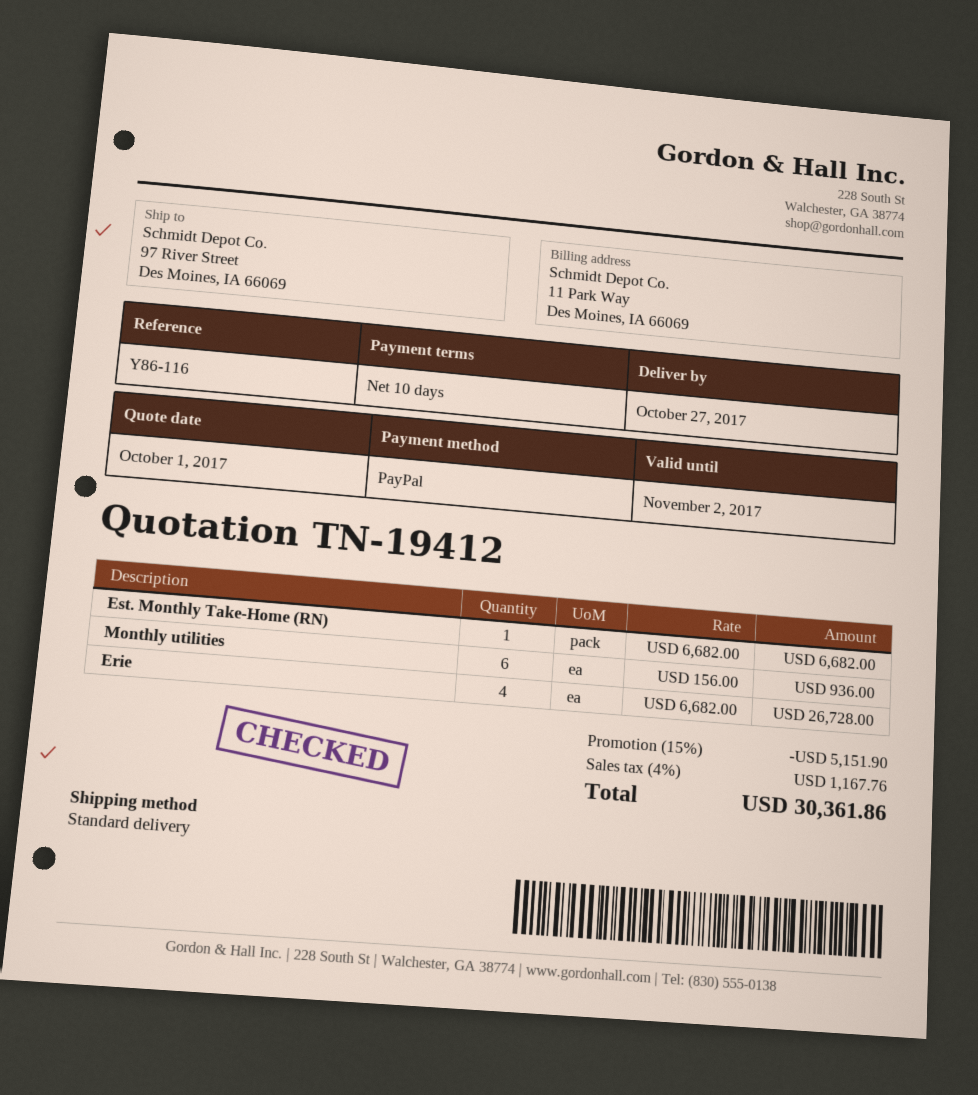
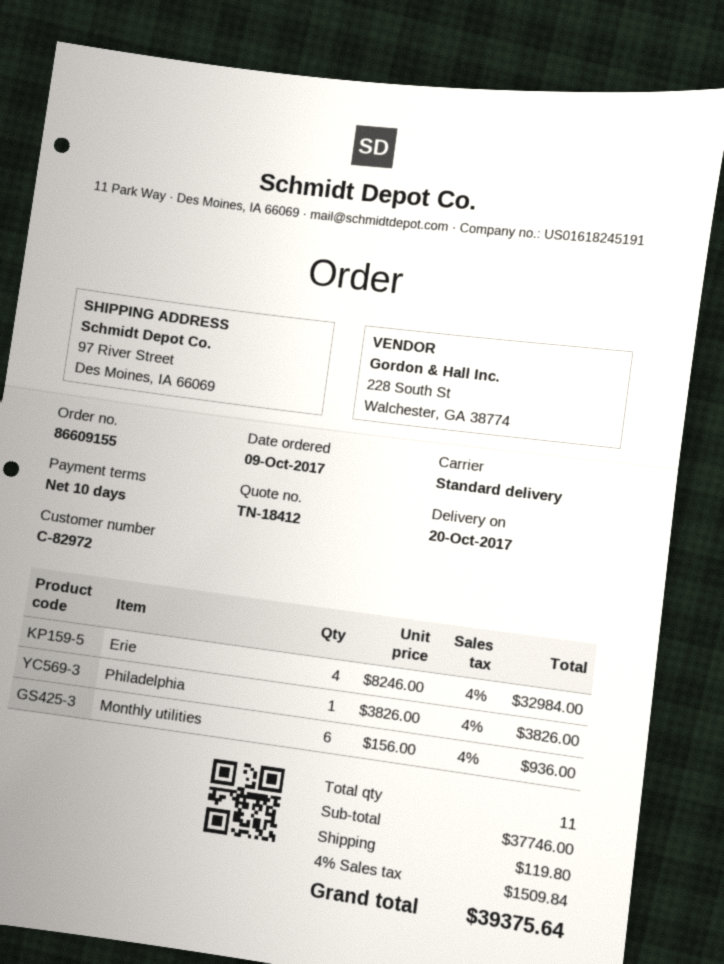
quote number: TN-19412 -> TN-18412
delivery date: 2017-10-27 -> 2017-10-20
Est. Monthly Take-Home (RN): 1 x 6682.00 = 6682.00 -> none
Erie: 4 x 6682.00 = 26728.00 -> 4 x 8246.00 = 32984.00
Philadelphia: none -> 1 x 3826.00 = 3826.00
discount: 15% = 5151.90 -> none
shipping: none -> 119.80
tax: 4% = 1167.76 -> 4% = 1509.84
total: 30361.86 -> 39375.64

